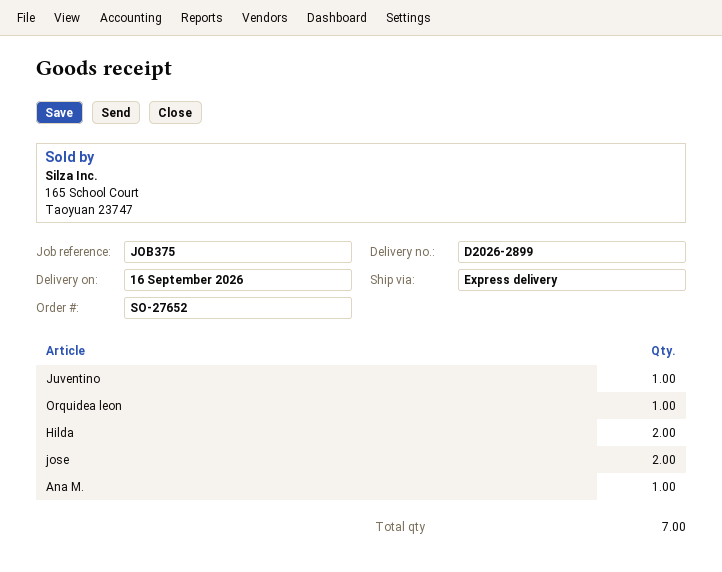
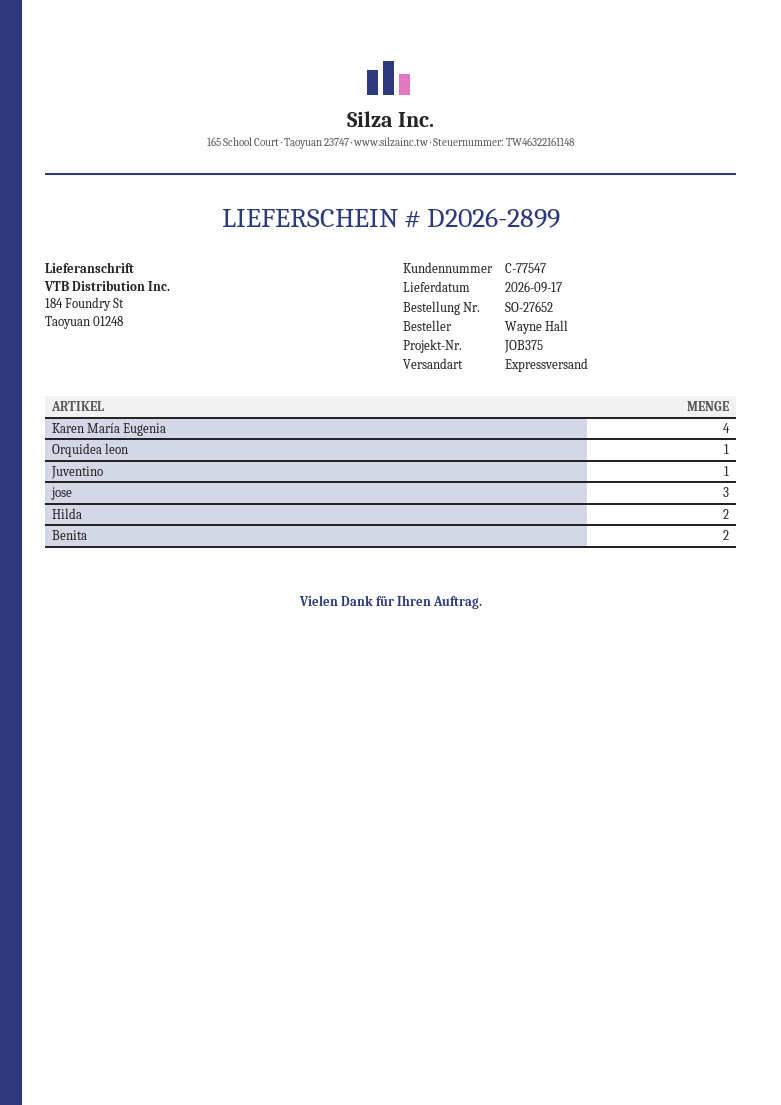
delivery date: 2026-09-16 -> 2026-09-17
jose: 2 -> 3
Ana M.: 1 -> none
Karen María Eugenia: none -> 4
Benita: none -> 2

